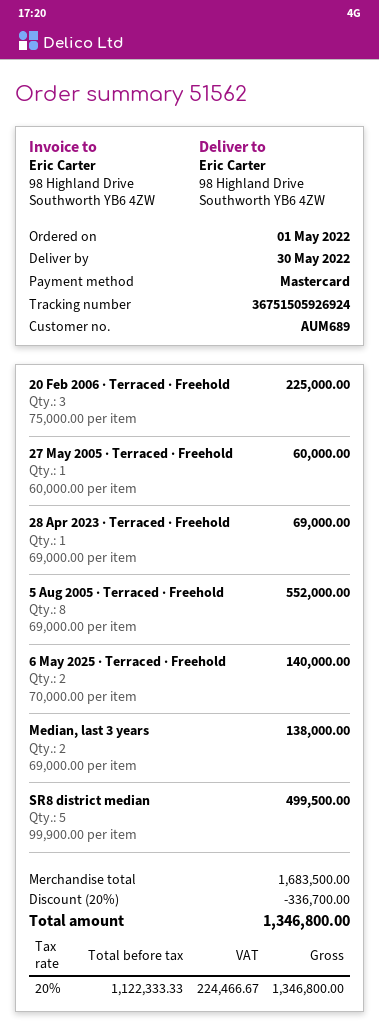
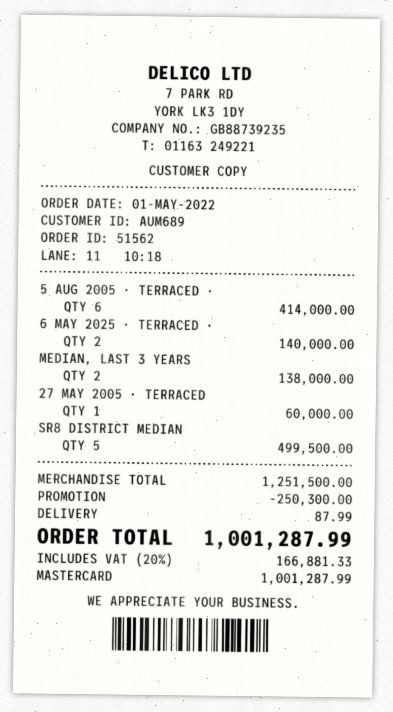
20 Feb 2006 · Terraced · Freehold: 3 for 225000.00 -> none
28 Apr 2023 · Terraced · Freehold: 1 for 69000.00 -> none
5 Aug 2005 · Terraced · Freehold: 8 for 552000.00 -> 6 for 414000.00
subtotal: 1683500.00 -> 1251500.00
discount: 336700.00 -> 250300.00
shipping: none -> 87.99
tax: 20% = 224466.67 -> 20% = 166881.33
total: 1346800.00 -> 1001287.99

